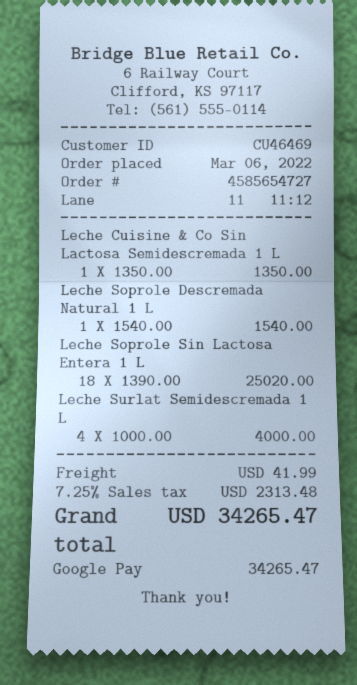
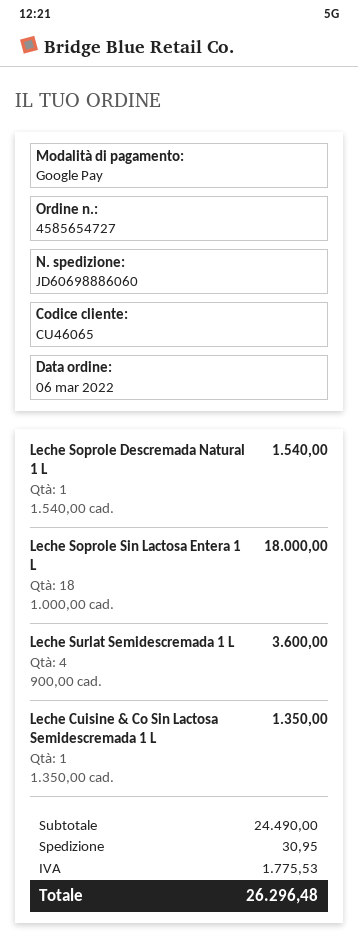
customer number: CU46469 -> CU46065
Leche Soprole Sin Lactosa Entera 1 L: 18 x 1390.00 = 25020.00 -> 18 x 1000.00 = 18000.00
Leche Surlat Semidescremada 1 L: 4 x 1000.00 = 4000.00 -> 4 x 900.00 = 3600.00
shipping: 41.99 -> 30.95
tax: 2313.48 -> 1775.53
total: 34265.47 -> 26296.48

